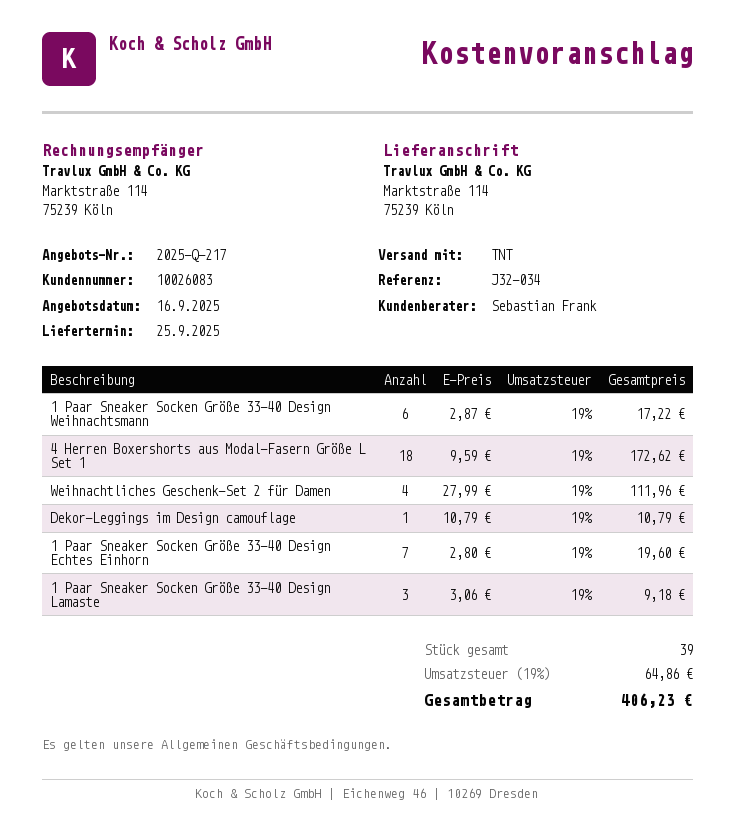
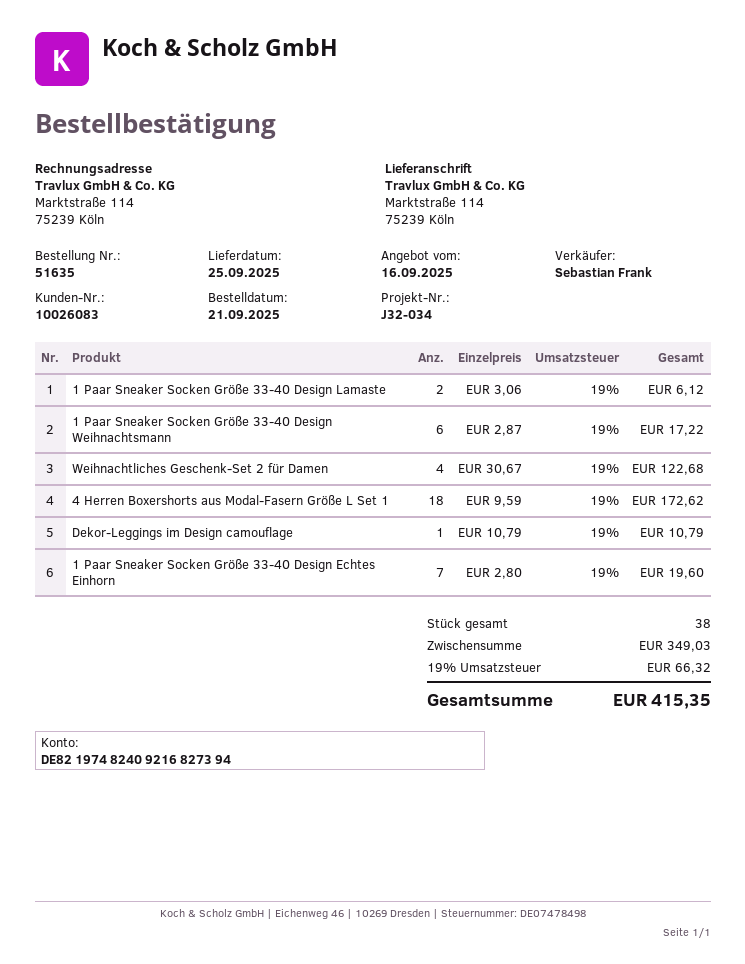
Weihnachtliches Geschenk-Set 2 für Damen: 4 x 27.99 = 111.96 -> 4 x 30.67 = 122.68
1 Paar Sneaker Socken Größe 33-40 Design Lamaste: 3 x 3.06 = 9.18 -> 2 x 3.06 = 6.12
total quantity: 39 -> 38
tax: 19% = 64.86 -> 19% = 66.32
total: 406.23 -> 415.35

